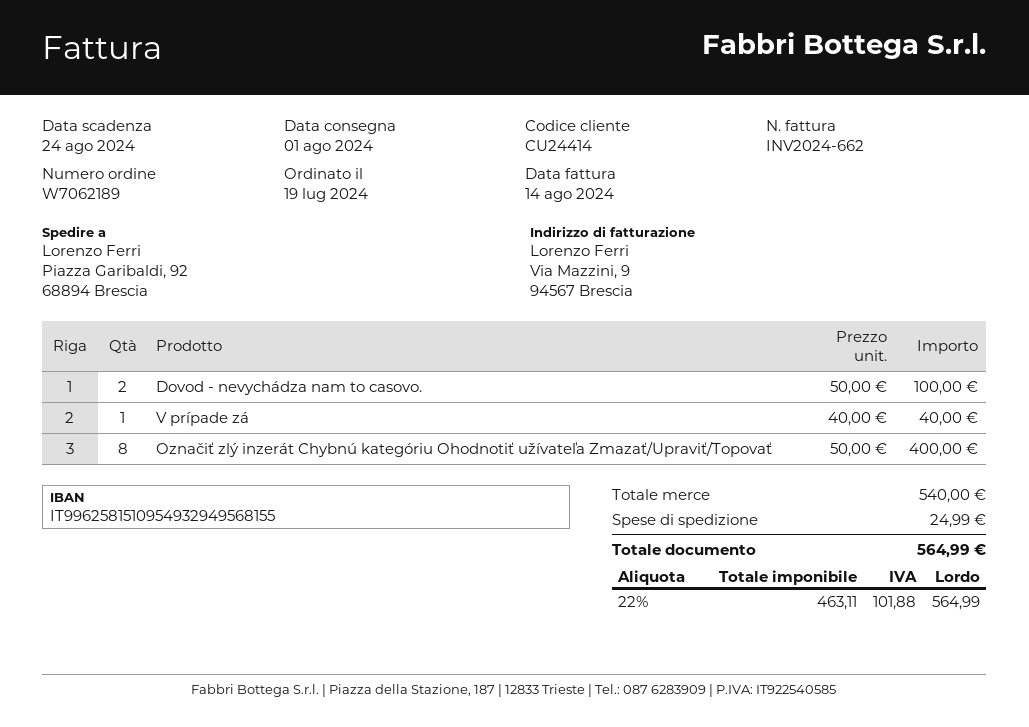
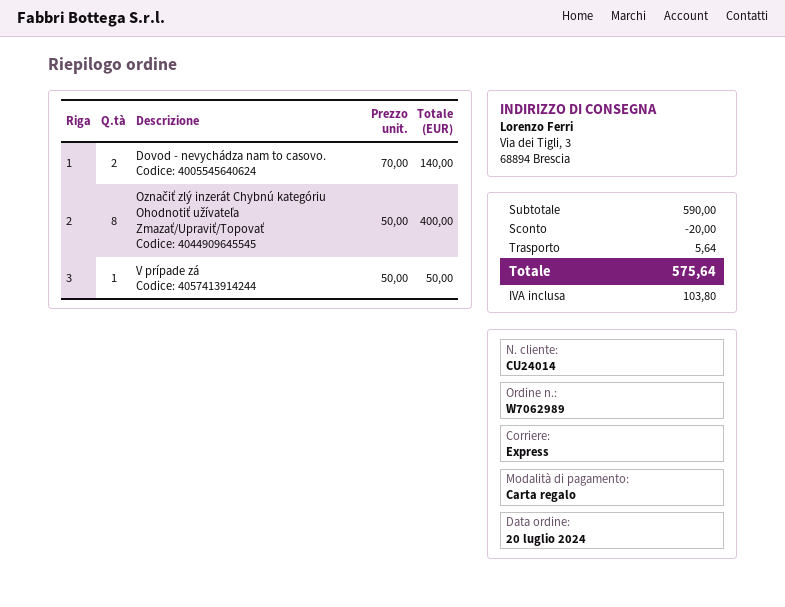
order number: W7062189 -> W7062989
order date: 2024-07-19 -> 2024-07-20
customer number: CU24414 -> CU24014
ship to: Piazza Garibaldi, 92, 68894 Brescia -> Via dei Tigli, 3, 68894 Brescia
Dovod - nevychádza nam to casovo.: 2 x 50.00 = 100.00 -> 2 x 70.00 = 140.00
V prípade zá: 1 x 40.00 = 40.00 -> 1 x 50.00 = 50.00
subtotal: 540.00 -> 590.00
discount: none -> 20.00
shipping: 24.99 -> 5.64
tax: 101.88 -> 103.80
total: 564.99 -> 575.64

